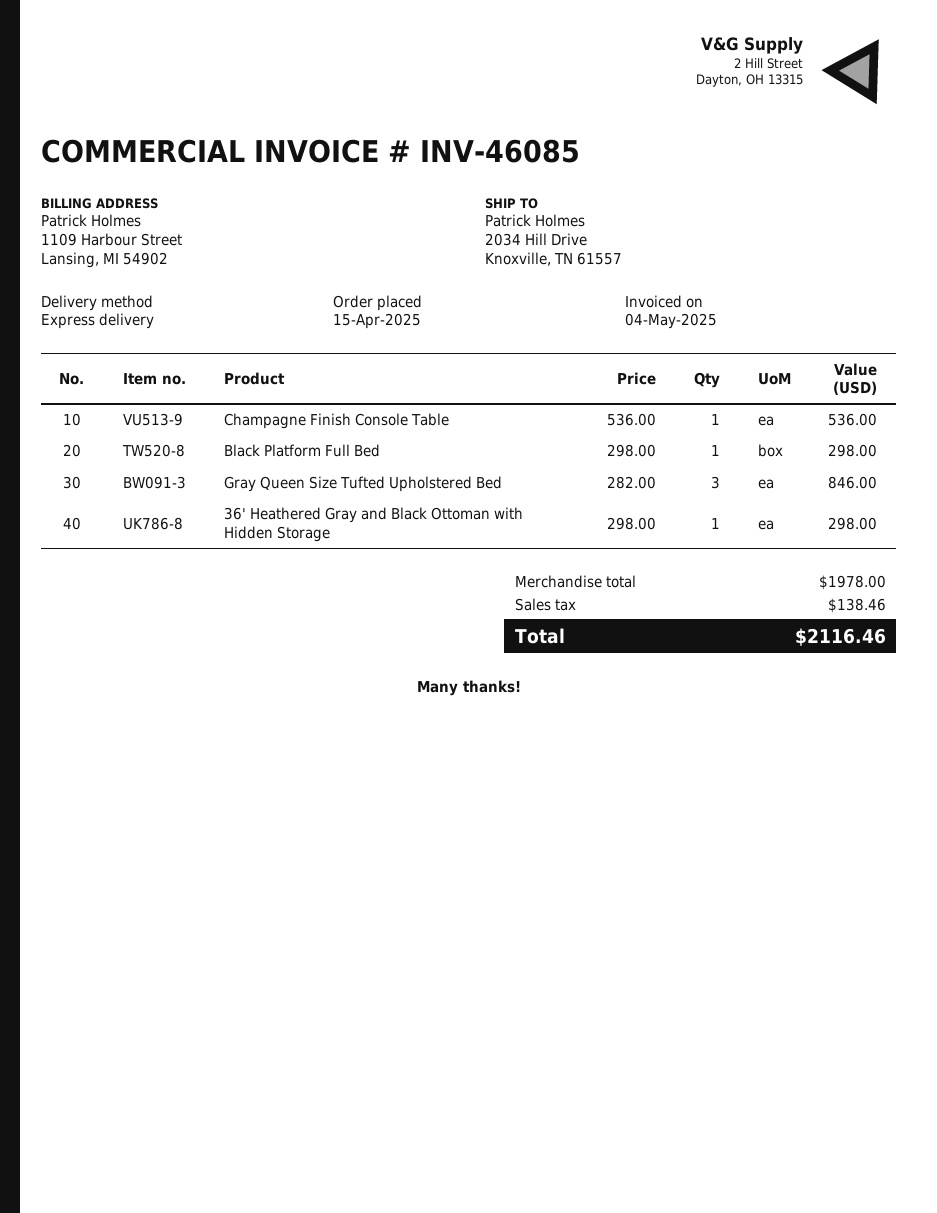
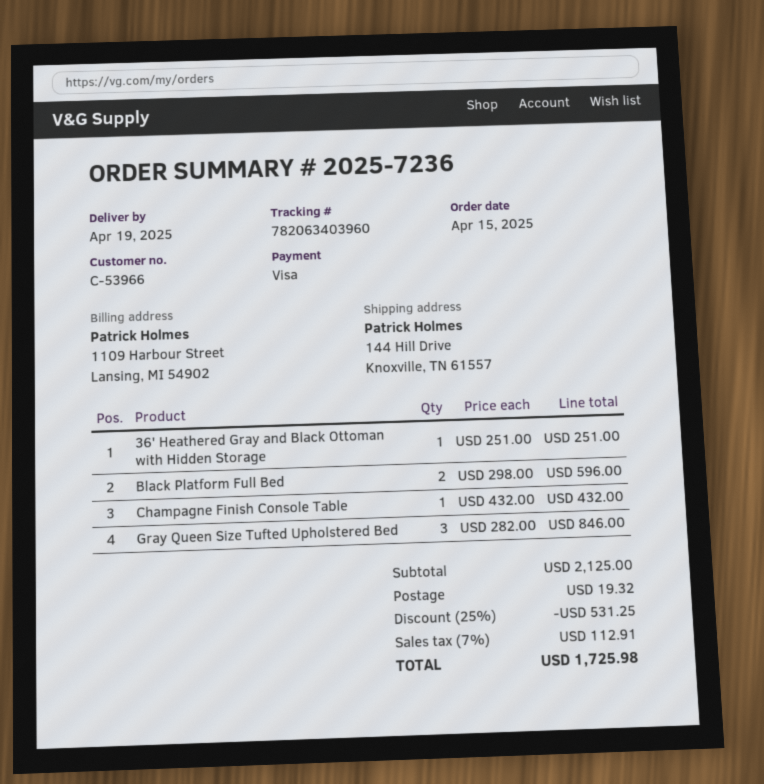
ship to: 2034 Hill Drive, Knoxville, TN 61557 -> 144 Hill Drive, Knoxville, TN 61557
Champagne Finish Console Table: 1 x 536.00 = 536.00 -> 1 x 432.00 = 432.00
Black Platform Full Bed: 1 x 298.00 = 298.00 -> 2 x 298.00 = 596.00
36' Heathered Gray and Black Ottoman with Hidden Storage: 1 x 298.00 = 298.00 -> 1 x 251.00 = 251.00
subtotal: 1978.00 -> 2125.00
discount: none -> 25% = 531.25
shipping: none -> 19.32
tax: 138.46 -> 112.91
total: 2116.46 -> 1725.98

